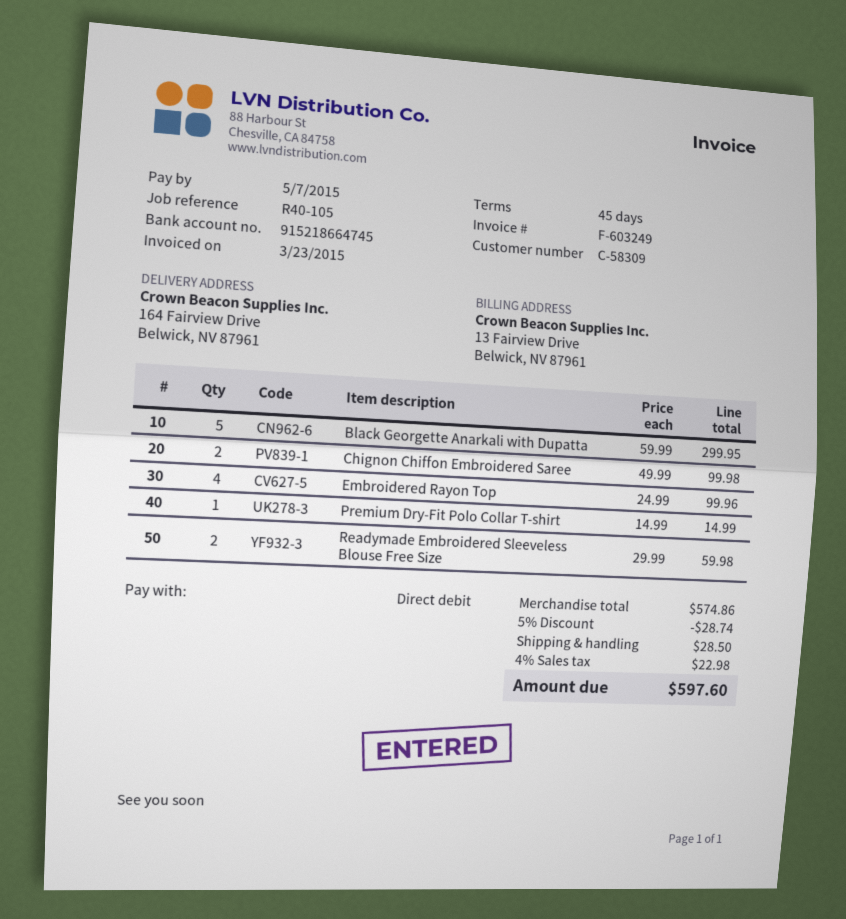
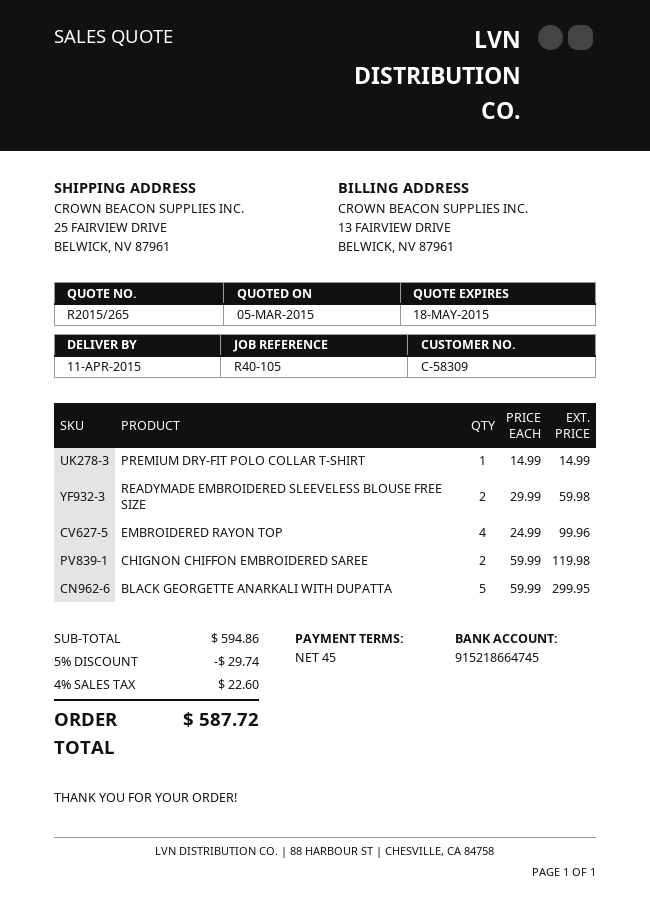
ship to: 164 Fairview Drive, Belwick, NV 87961 -> 25 FAIRVIEW DRIVE, BELWICK, NV 87961
Chignon Chiffon Embroidered Saree: 2 x 49.99 = 99.98 -> 2 x 59.99 = 119.98
subtotal: 574.86 -> 594.86
discount: 5% = 28.74 -> 5% = 29.74
shipping: 28.50 -> none
tax: 4% = 22.98 -> 4% = 22.60
total: 597.60 -> 587.72

